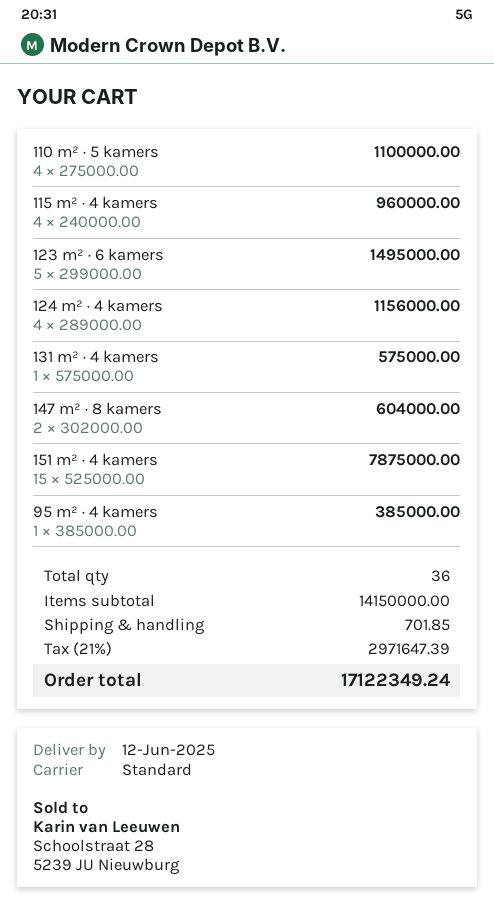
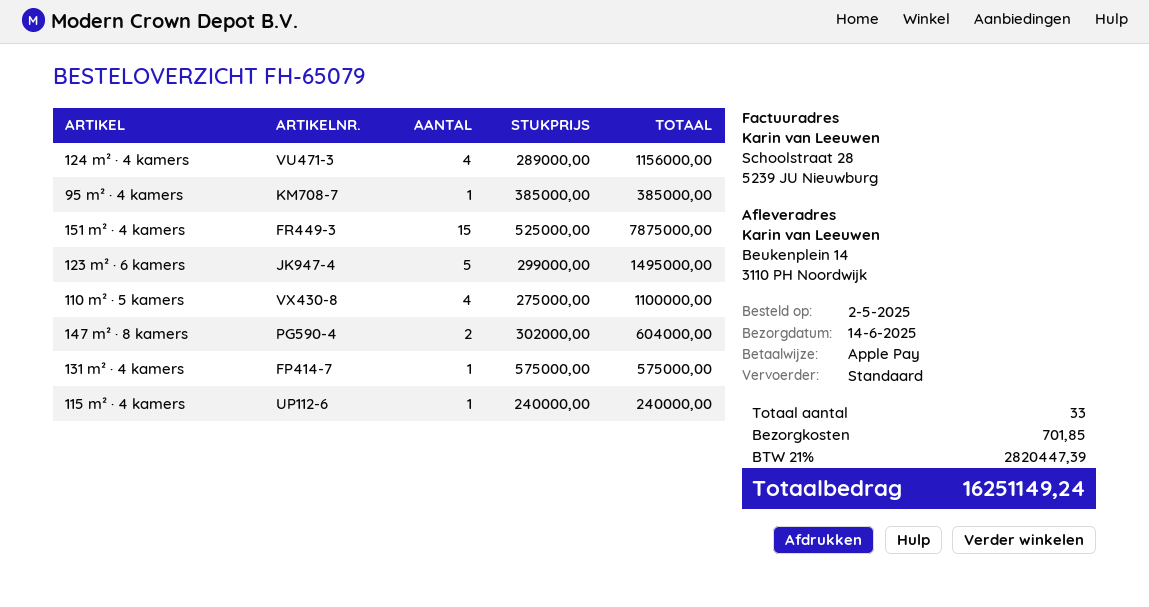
delivery date: 2025-06-12 -> 2025-06-14
115 m² · 4 kamers: 4 x 240000.00 = 960000.00 -> 1 x 240000.00 = 240000.00
total quantity: 36 -> 33
tax: 21% = 2971647.39 -> 21% = 2820447.39
total: 17122349.24 -> 16251149.24

